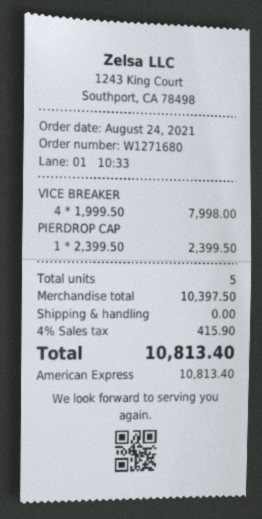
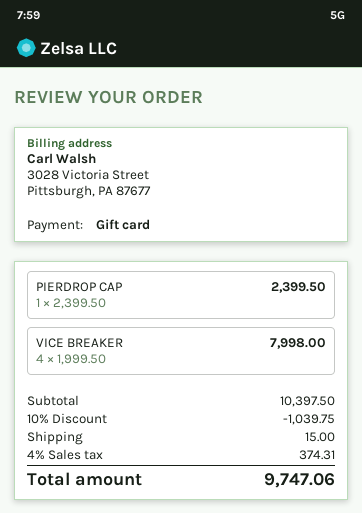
payment method: American Express -> gift card
discount: none -> 10% = 1039.75
shipping: 0.00 -> 15.00
tax: 4% = 415.90 -> 4% = 374.31
total: 10813.40 -> 9747.06

